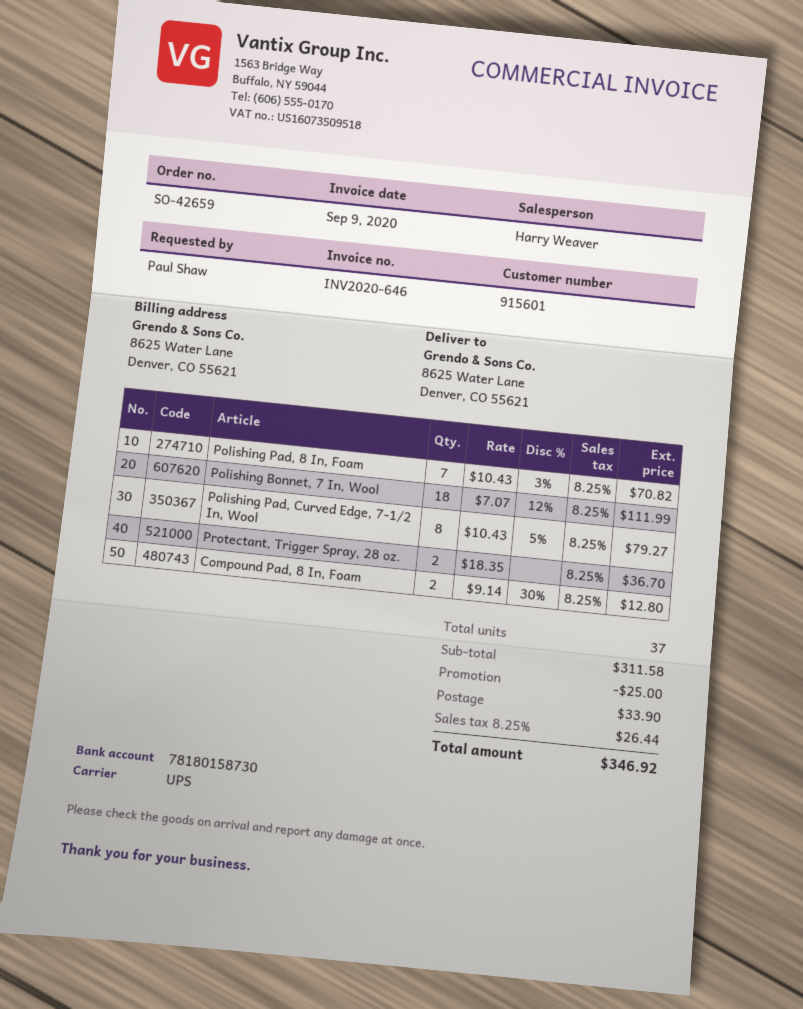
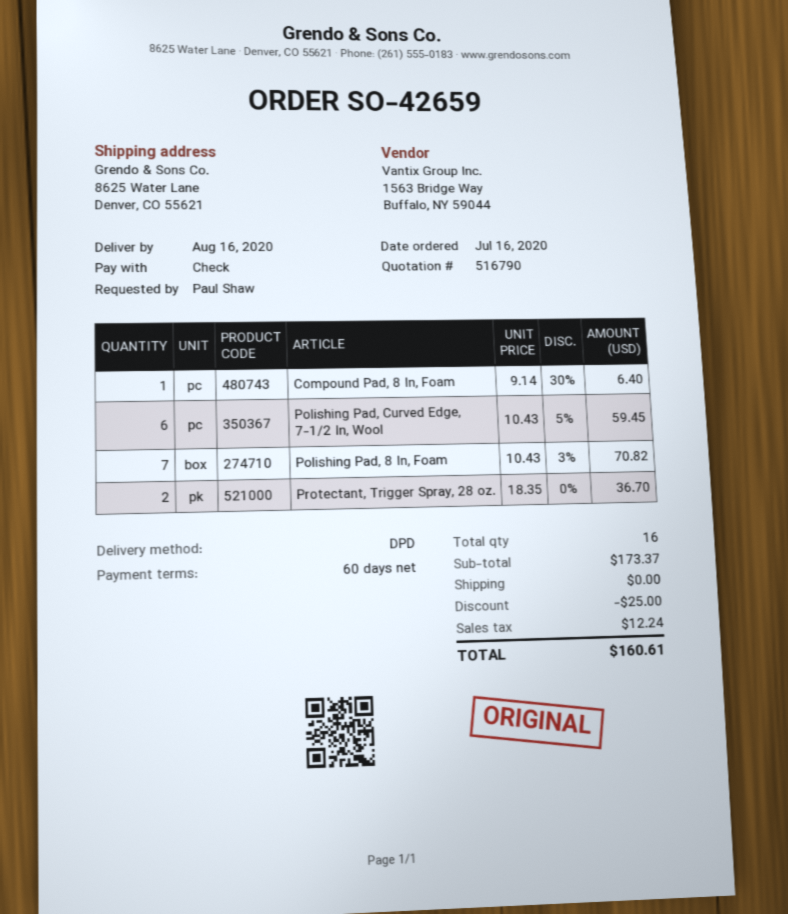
shipping method: UPS -> DPD
Polishing Bonnet, 7 In, Wool: 18 x 7.07 - 12% = 111.99 -> none
Polishing Pad, Curved Edge, 7-1/2 In, Wool: 8 x 10.43 - 5% = 79.27 -> 6 x 10.43 - 5% = 59.45
Compound Pad, 8 In, Foam: 2 x 9.14 - 30% = 12.80 -> 1 x 9.14 - 30% = 6.40
total quantity: 37 -> 16
subtotal: 311.58 -> 173.37
shipping: 33.90 -> 0.00
tax: 26.44 -> 12.24
total: 346.92 -> 160.61

